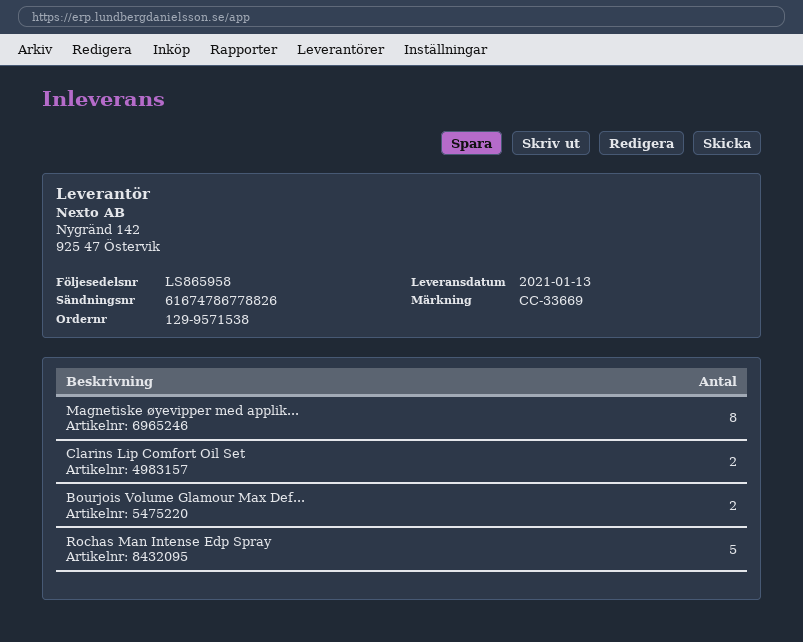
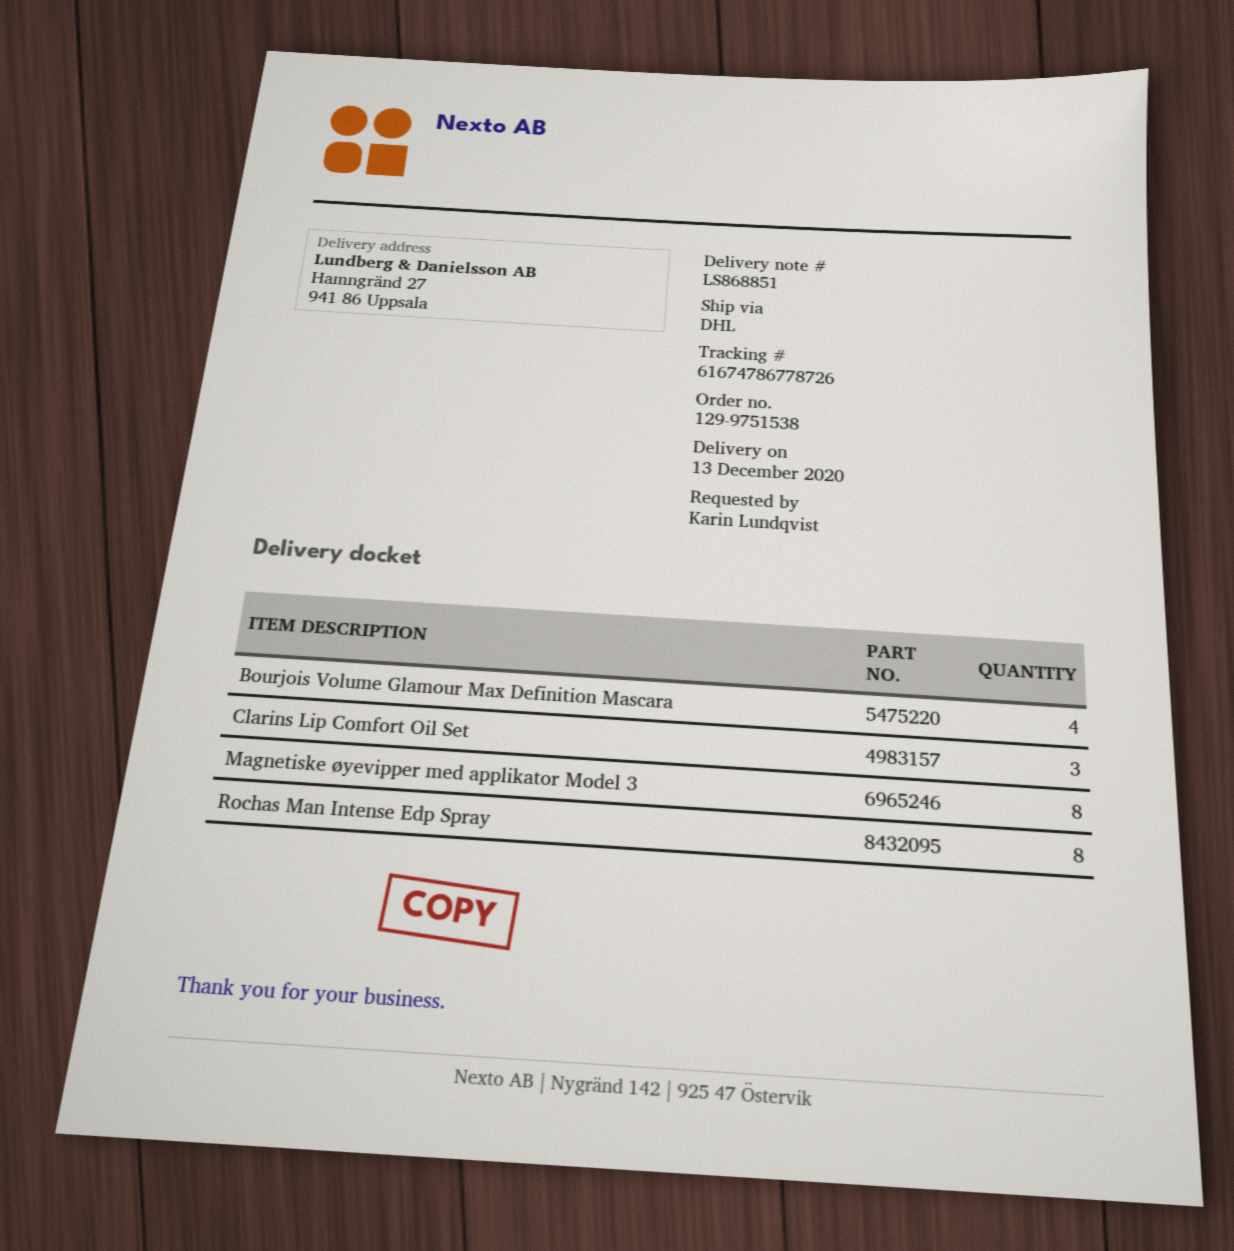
order number: 129-9571538 -> 129-9751538
delivery note number: LS865958 -> LS868851
delivery date: 2021-01-13 -> 2020-12-13
tracking number: 61674786778826 -> 61674786778726
Clarins Lip Comfort Oil Set: 2 -> 3
Bourjois Volume Glamour Max Def...: 2 -> 4
Rochas Man Intense Edp Spray: 5 -> 8

